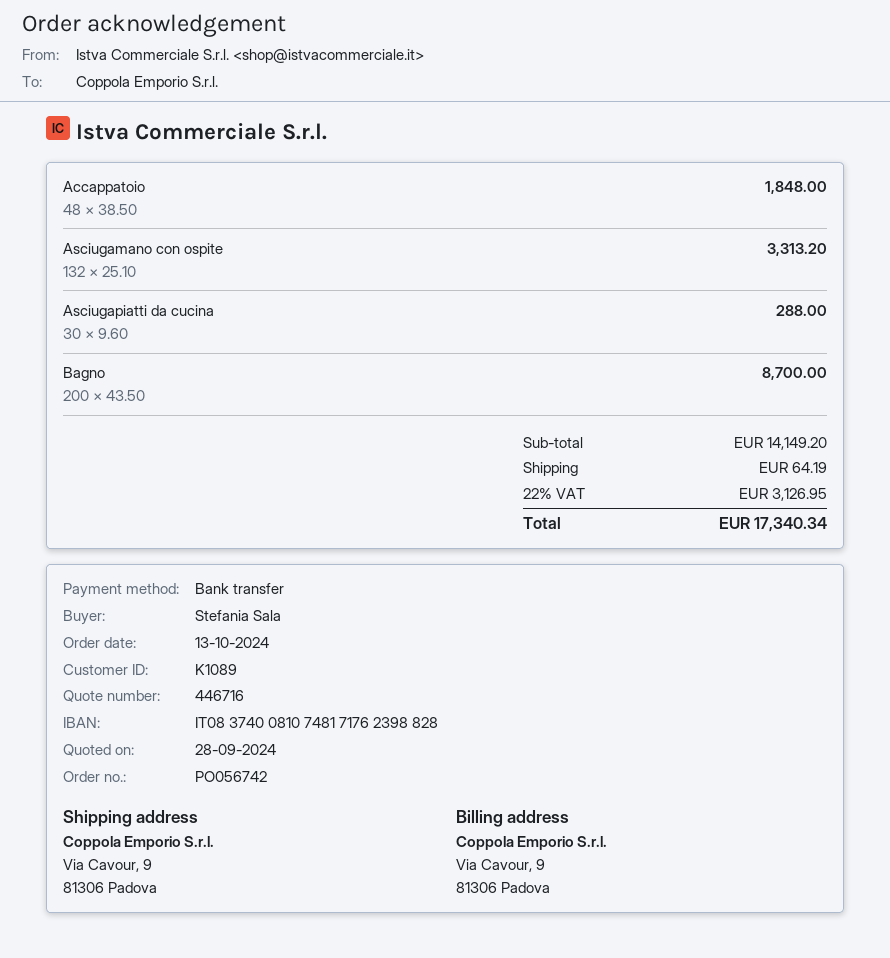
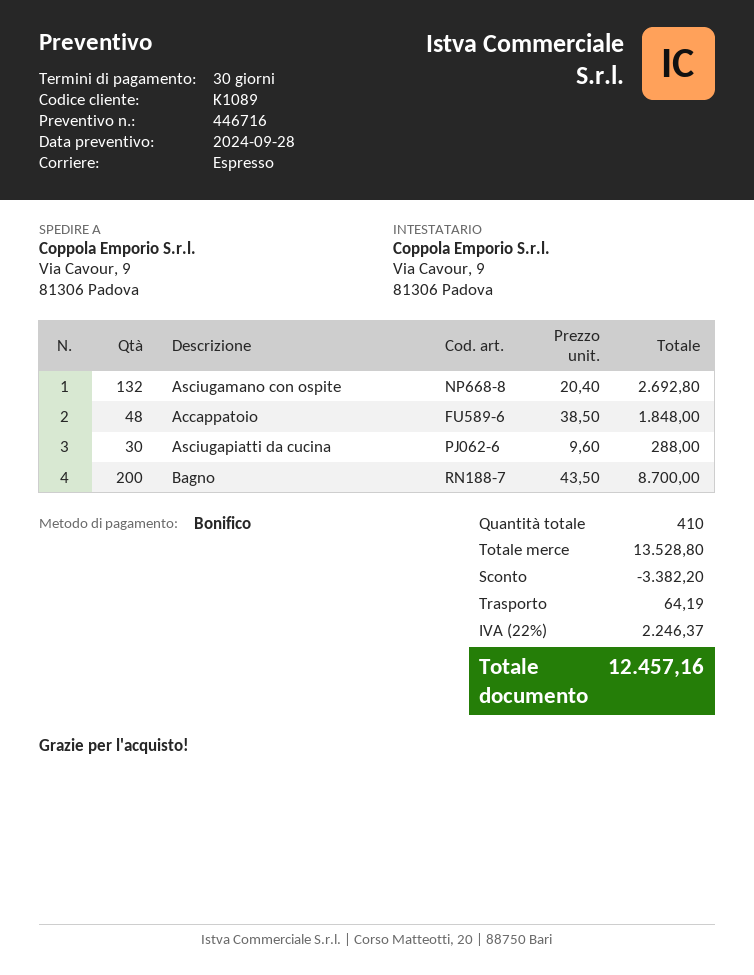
Asciugamano con ospite: 132 x 25.10 = 3313.20 -> 132 x 20.40 = 2692.80
subtotal: 14149.20 -> 13528.80
discount: none -> 3382.20
tax: 22% = 3126.95 -> 22% = 2246.37
total: 17340.34 -> 12457.16

